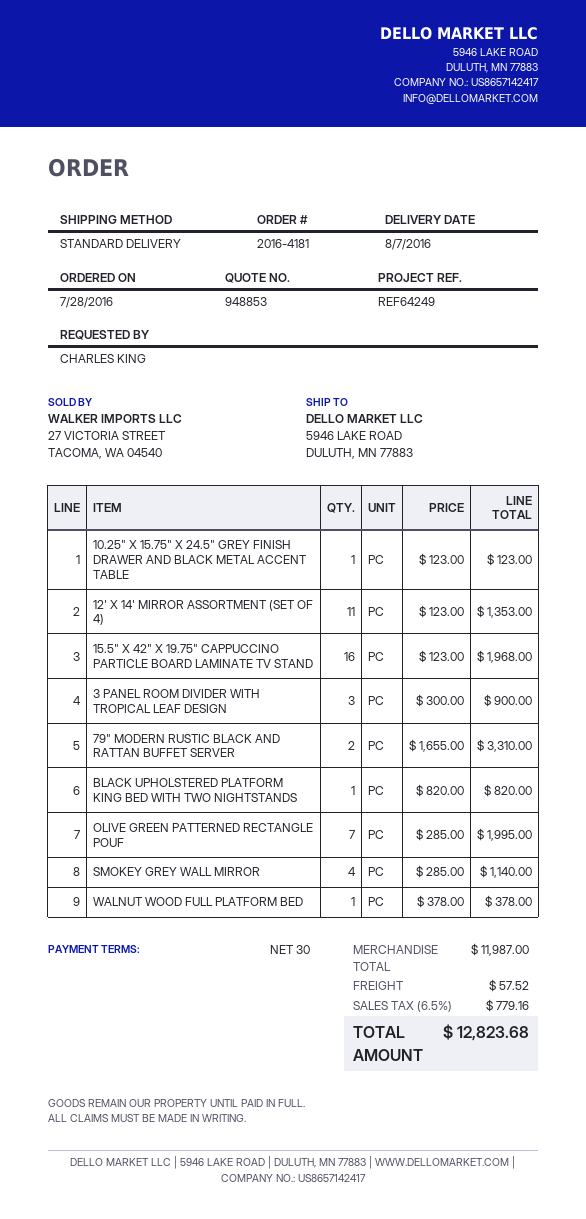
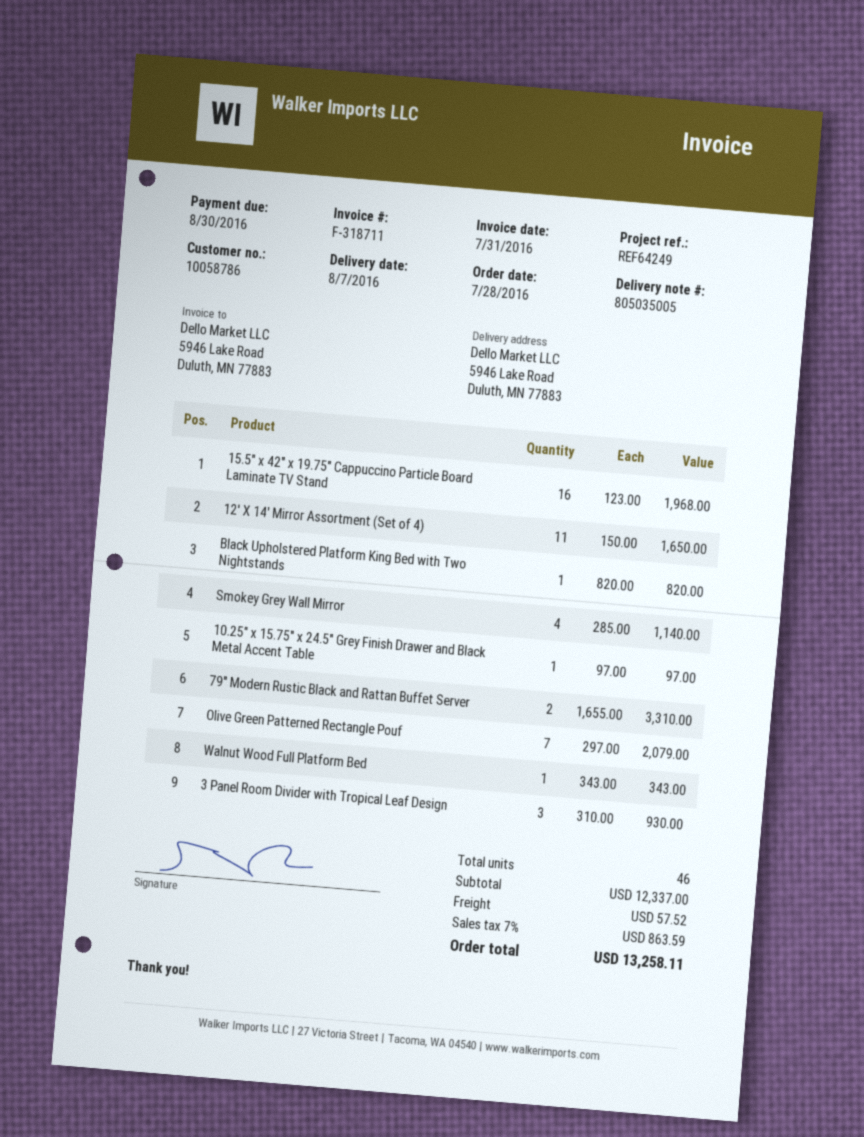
10.25" X 15.75" X 24.5" GREY FINISH DRAWER AND BLACK METAL ACCENT TABLE: 1 x 123.00 = 123.00 -> 1 x 97.00 = 97.00
12' X 14' MIRROR ASSORTMENT (SET OF 4): 11 x 123.00 = 1353.00 -> 11 x 150.00 = 1650.00
3 PANEL ROOM DIVIDER WITH TROPICAL LEAF DESIGN: 3 x 300.00 = 900.00 -> 3 x 310.00 = 930.00
OLIVE GREEN PATTERNED RECTANGLE POUF: 7 x 285.00 = 1995.00 -> 7 x 297.00 = 2079.00
WALNUT WOOD FULL PLATFORM BED: 1 x 378.00 = 378.00 -> 1 x 343.00 = 343.00
subtotal: 11987.00 -> 12337.00
tax: 6.5% = 779.16 -> 7% = 863.59
total: 12823.68 -> 13258.11

